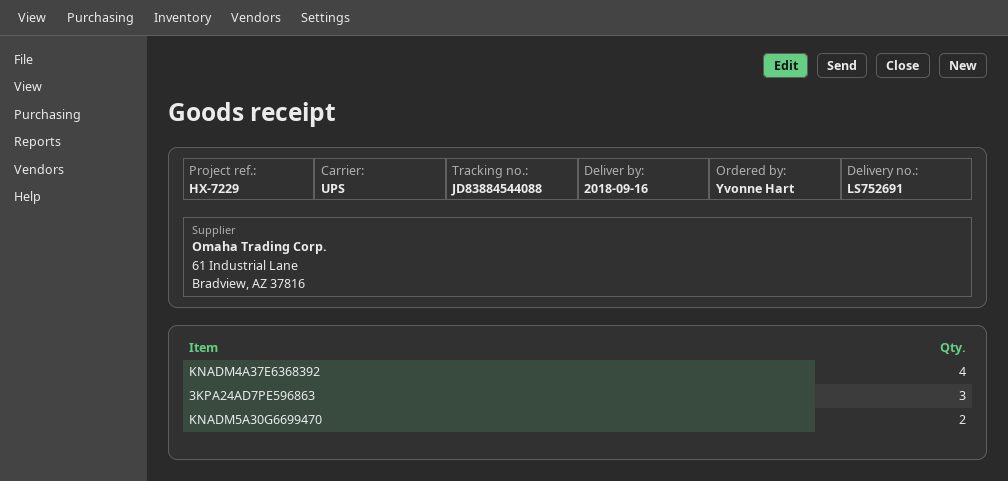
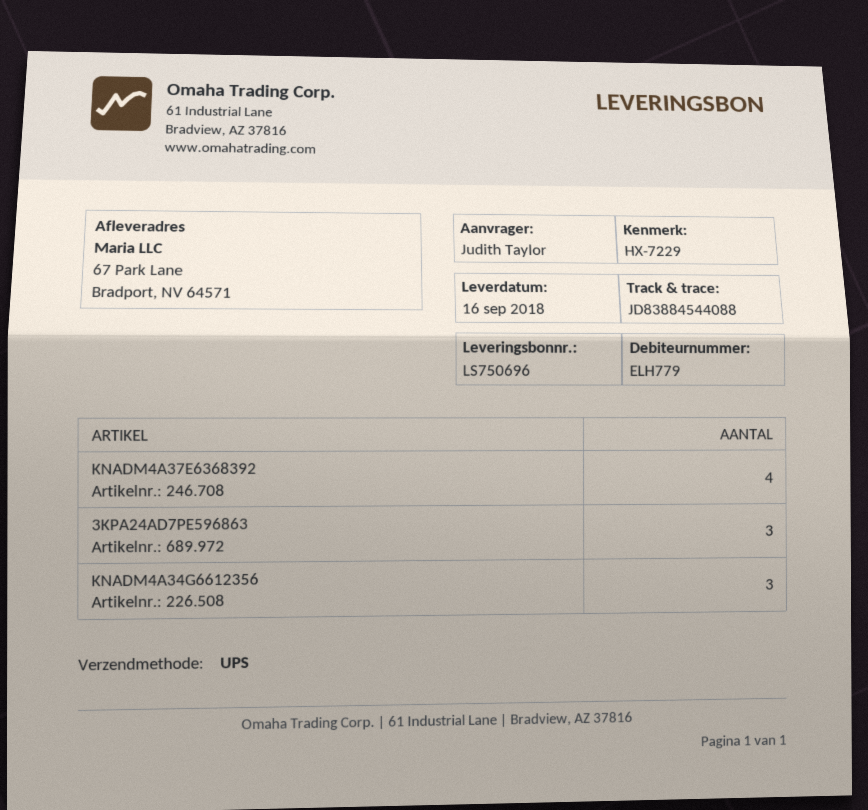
delivery note number: LS752691 -> LS750696
ordered by: Yvonne Hart -> Judith Taylor
KNADM5A30G6699470: 2 -> none
KNADM4A34G6612356: none -> 3

